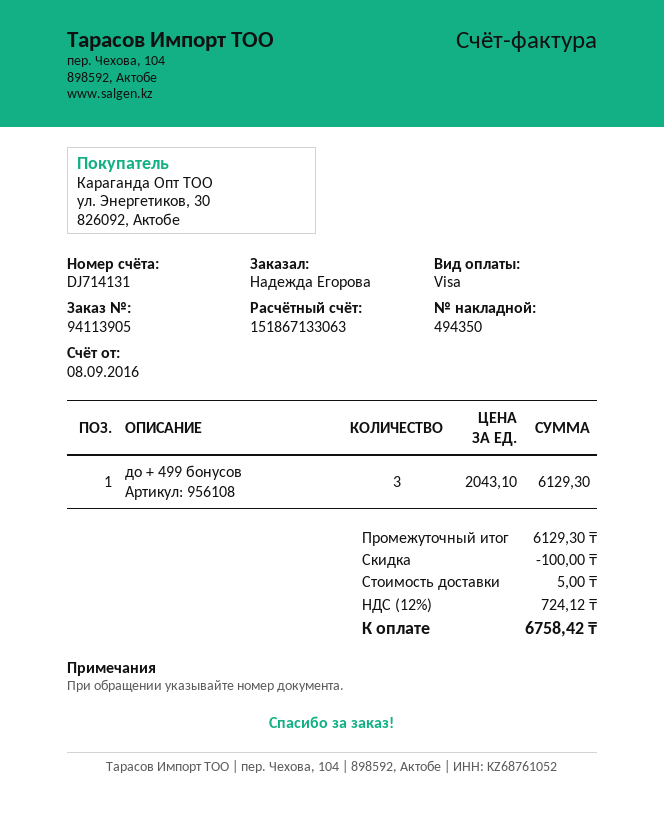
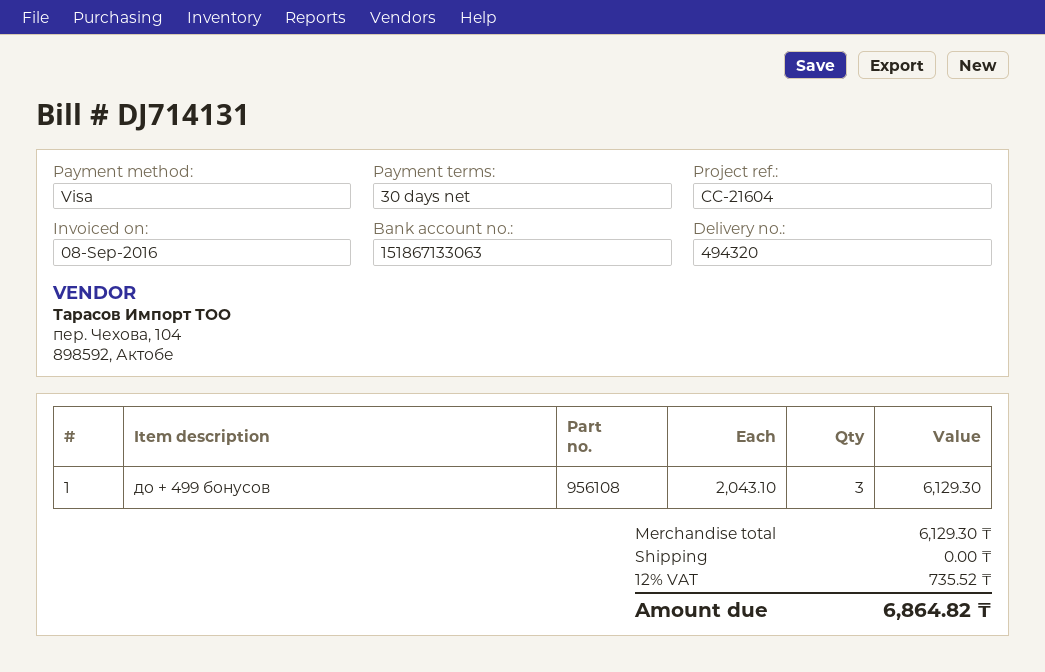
delivery note number: 494350 -> 494320
discount: 100.00 -> none
shipping: 5.00 -> 0.00
tax: 12% = 724.12 -> 12% = 735.52
total: 6758.42 -> 6864.82

